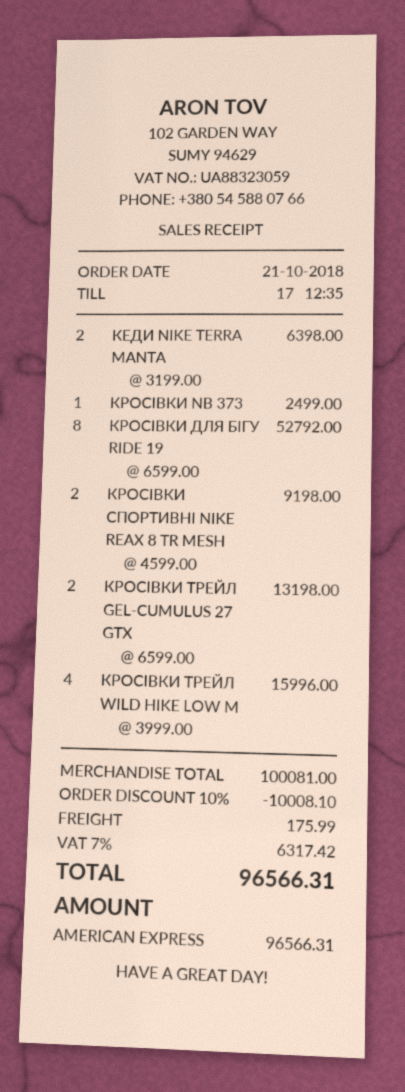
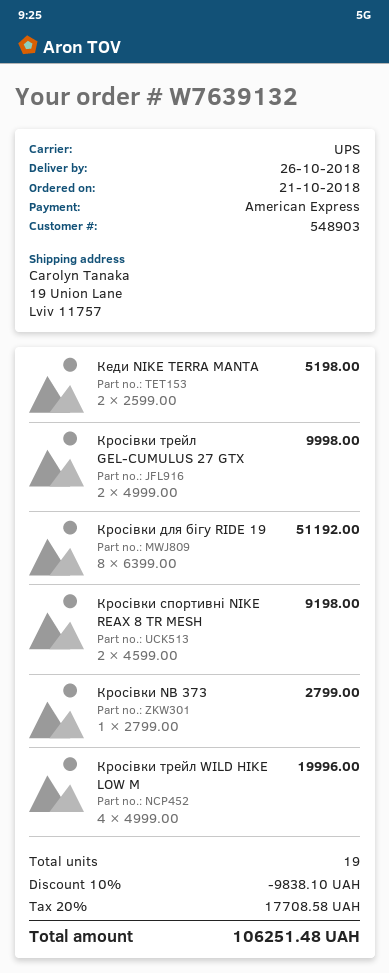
КЕДИ NIKE TERRA MANTA: 2 x 3199.00 = 6398.00 -> 2 x 2599.00 = 5198.00
КРОСІВКИ NB 373: 1 x 2499.00 = 2499.00 -> 1 x 2799.00 = 2799.00
КРОСІВКИ ДЛЯ БІГУ RIDE 19: 8 x 6599.00 = 52792.00 -> 8 x 6399.00 = 51192.00
КРОСІВКИ ТРЕЙЛ GEL-CUMULUS 27 GTX: 2 x 6599.00 = 13198.00 -> 2 x 4999.00 = 9998.00
КРОСІВКИ ТРЕЙЛ WILD HIKE LOW M: 4 x 3999.00 = 15996.00 -> 4 x 4999.00 = 19996.00
discount: 10% = 10008.10 -> 10% = 9838.10
shipping: 175.99 -> none
tax: 7% = 6317.42 -> 20% = 17708.58
total: 96566.31 -> 106251.48

